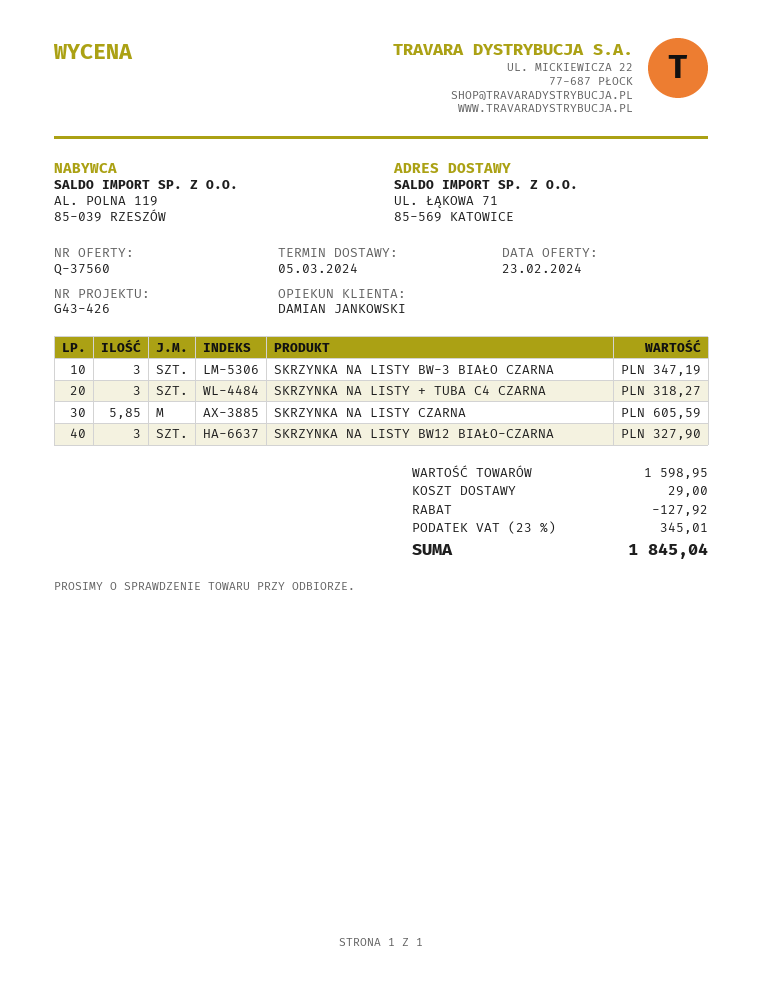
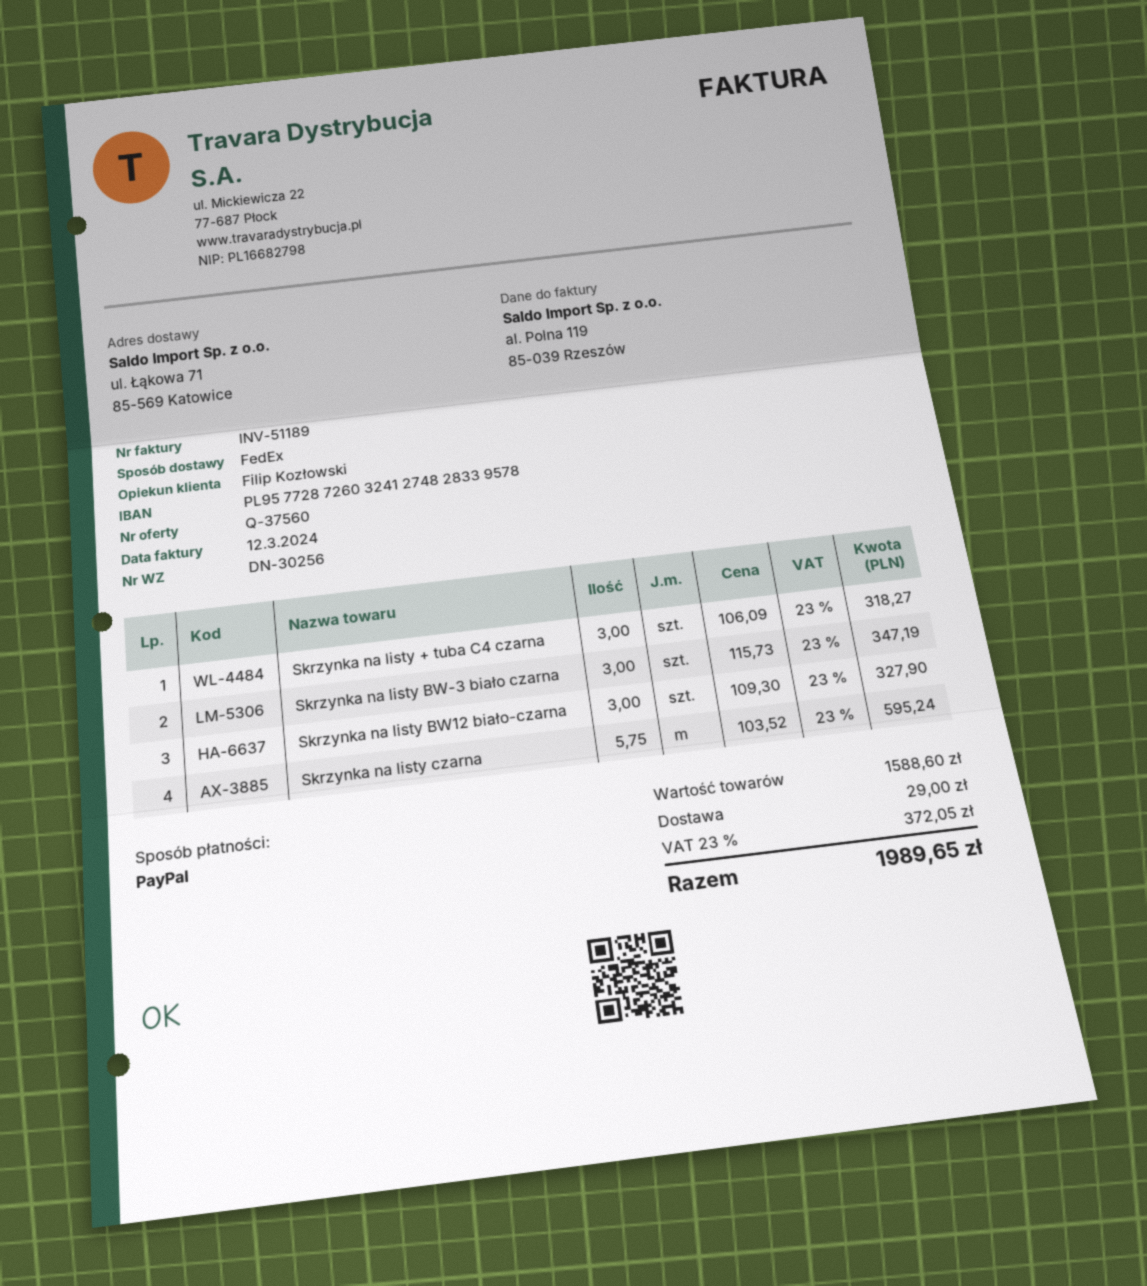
sales rep: DAMIAN JANKOWSKI -> Filip Kozłowski
SKRZYNKA NA LISTY CZARNA: 5.85 for 605.59 -> 5.75 for 595.24
subtotal: 1598.95 -> 1588.60
discount: 127.92 -> none
tax: 23% = 345.01 -> 23% = 372.05
total: 1845.04 -> 1989.65

